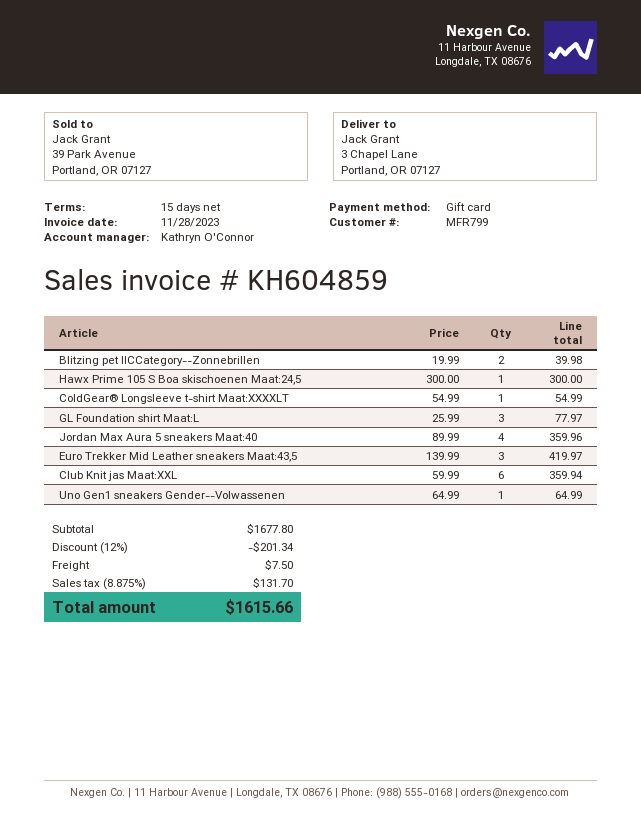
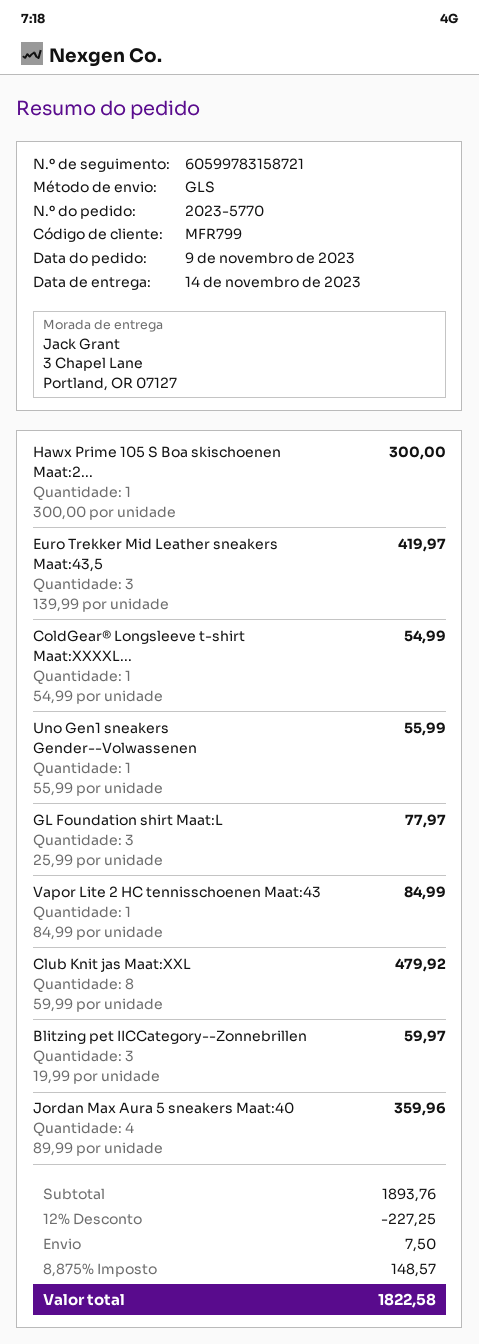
Blitzing pet IICCategory--Zonnebrillen: 2 x 19.99 = 39.98 -> 3 x 19.99 = 59.97
Club Knit jas Maat:XXL: 6 x 59.99 = 359.94 -> 8 x 59.99 = 479.92
Uno Gen1 sneakers Gender--Volwassenen: 1 x 64.99 = 64.99 -> 1 x 55.99 = 55.99
Vapor Lite 2 HC tennisschoenen Maat:43: none -> 1 x 84.99 = 84.99
subtotal: 1677.80 -> 1893.76
discount: 12% = 201.34 -> 12% = 227.25
tax: 8.875% = 131.70 -> 8.875% = 148.57
total: 1615.66 -> 1822.58

